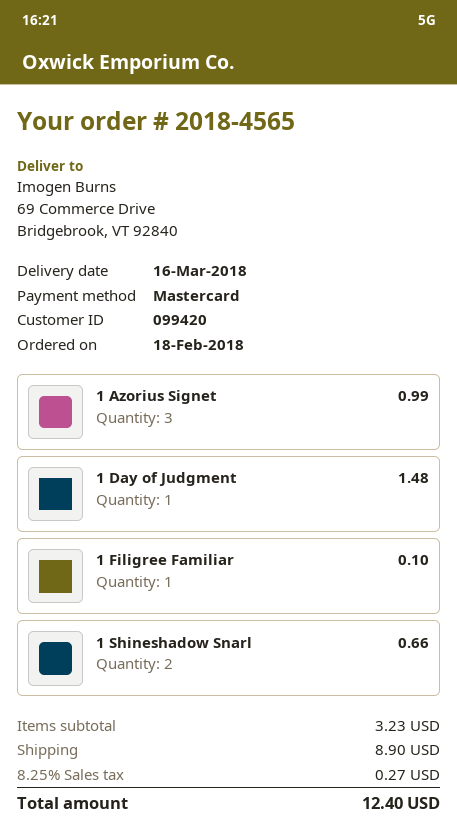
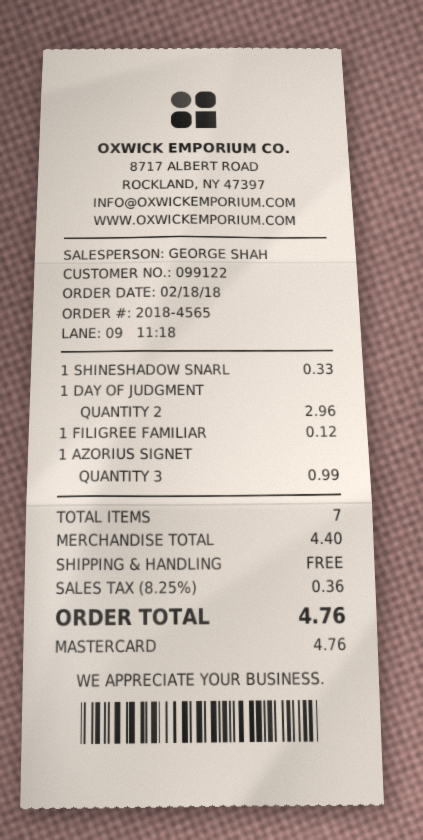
customer number: 099420 -> 099122
1 Day of Judgment: 1 for 1.48 -> 2 for 2.96
1 Filigree Familiar: 1 for 0.10 -> 1 for 0.12
1 Shineshadow Snarl: 2 for 0.66 -> 1 for 0.33
subtotal: 3.23 -> 4.40
shipping: 8.90 -> 0.00
tax: 8.25% = 0.27 -> 8.25% = 0.36
total: 12.40 -> 4.76

